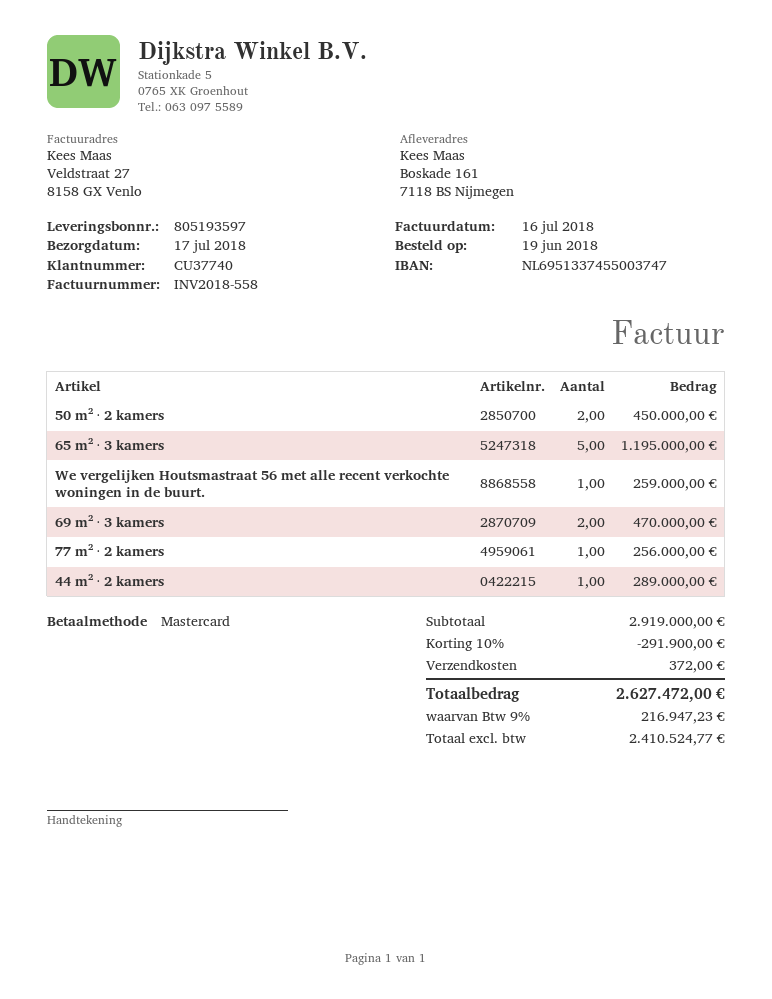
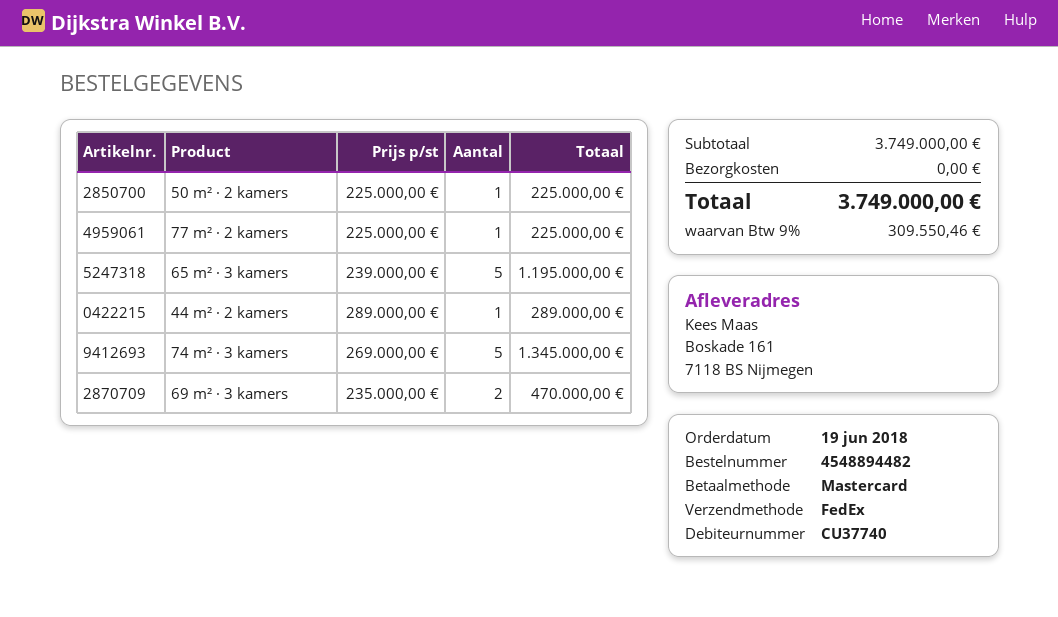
50 m² · 2 kamers: 2 for 450000.00 -> 1 for 225000.00
We vergelijken Houtsmastraat 56 met alle recent verkochte woningen in de buurt.: 1 for 259000.00 -> none
77 m² · 2 kamers: 1 for 256000.00 -> 1 for 225000.00
74 m² · 3 kamers: none -> 5 for 1345000.00
subtotal: 2919000.00 -> 3749000.00
discount: 10% = 291900.00 -> none
shipping: 372.00 -> 0.00
tax: 9% = 216947.23 -> 9% = 309550.46
total: 2627472.00 -> 3749000.00

